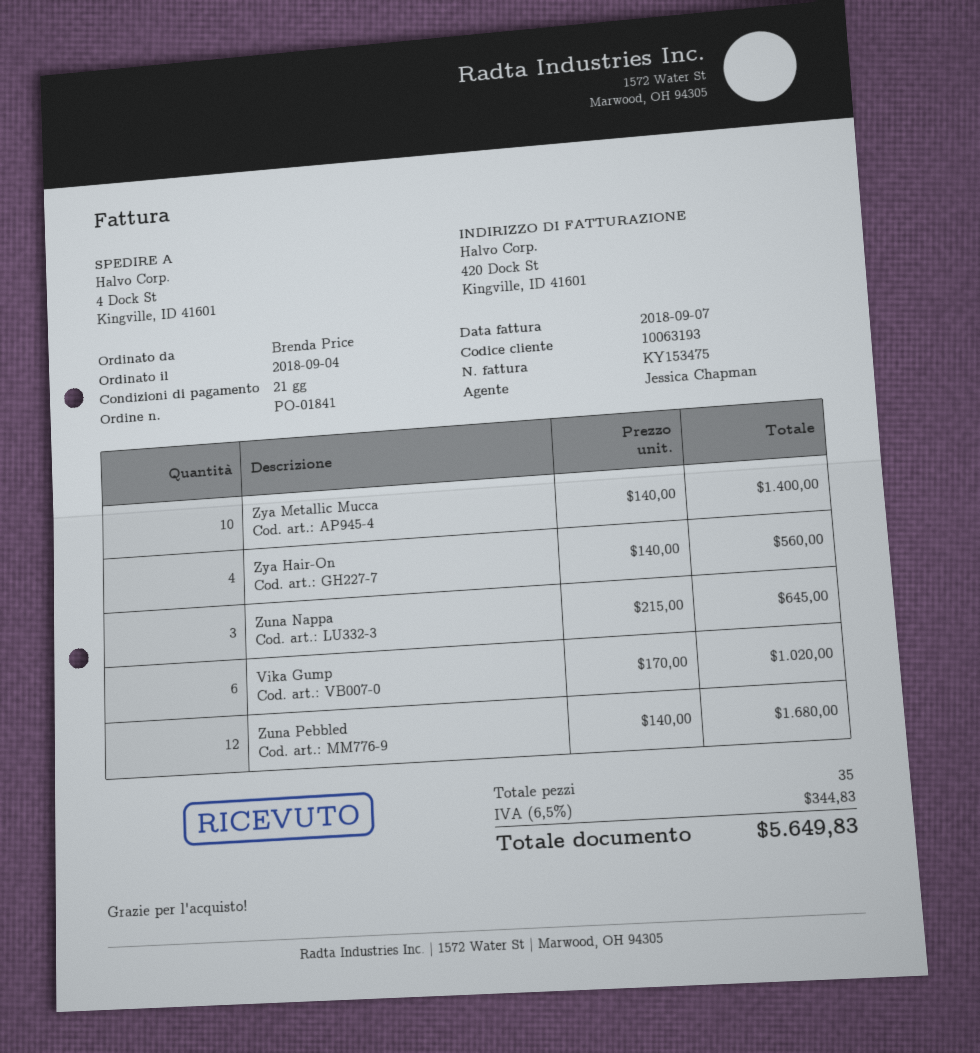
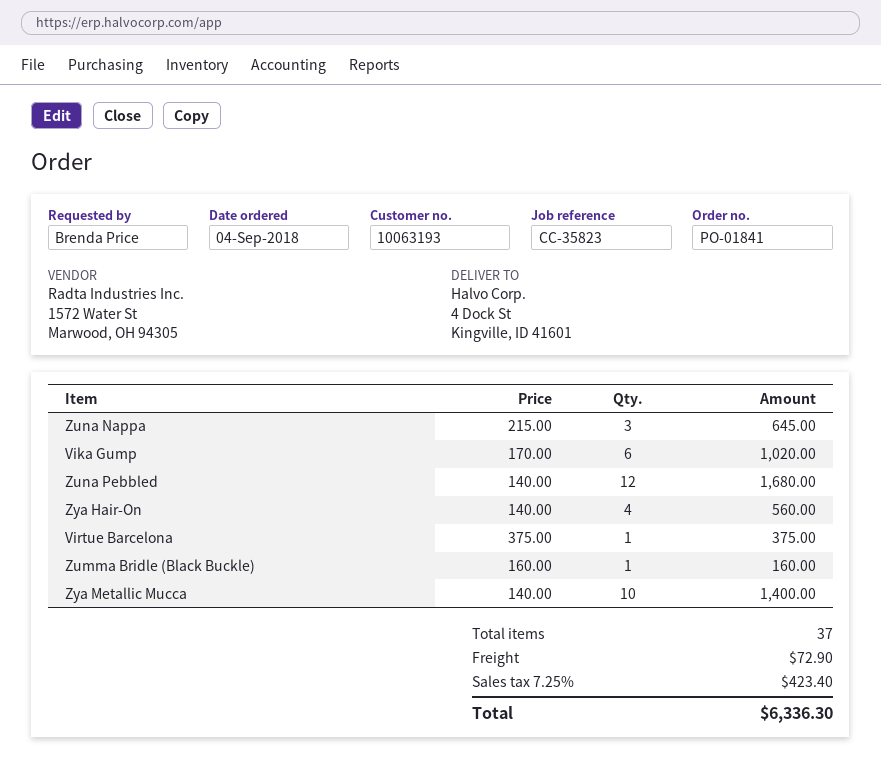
Virtue Barcelona: none -> 1 x 375.00 = 375.00
Zumma Bridle (Black Buckle): none -> 1 x 160.00 = 160.00
total quantity: 35 -> 37
shipping: none -> 72.90
tax: 6.5% = 344.83 -> 7.25% = 423.40
total: 5649.83 -> 6336.30

